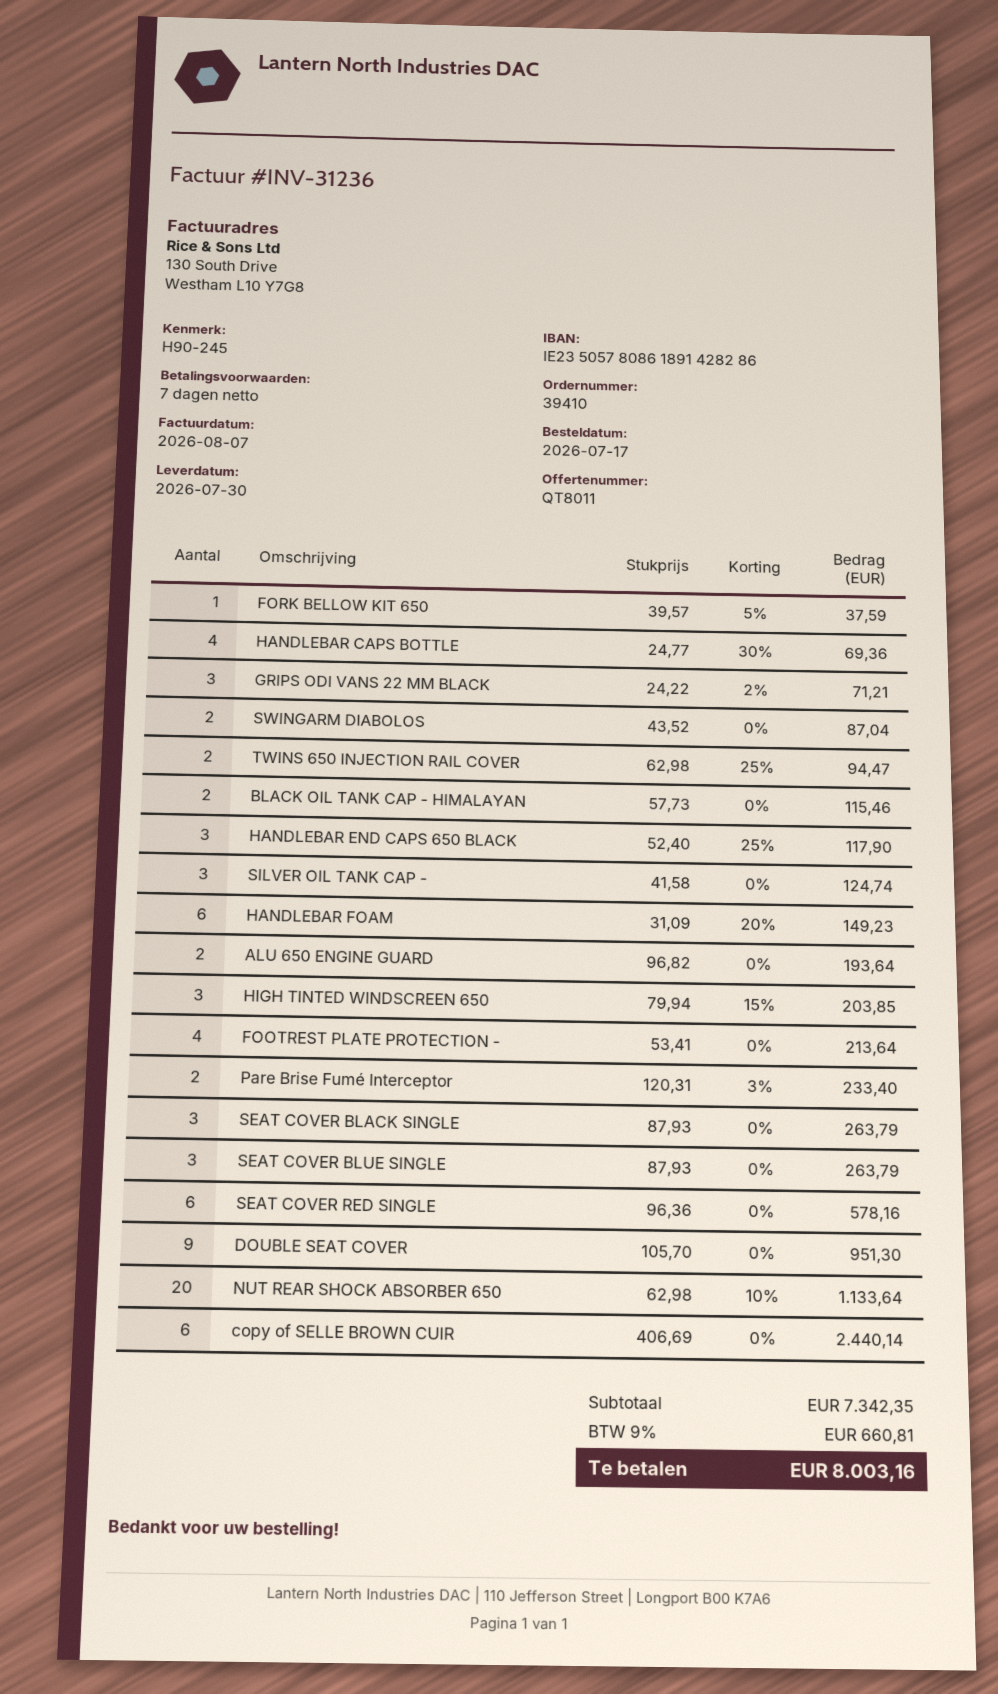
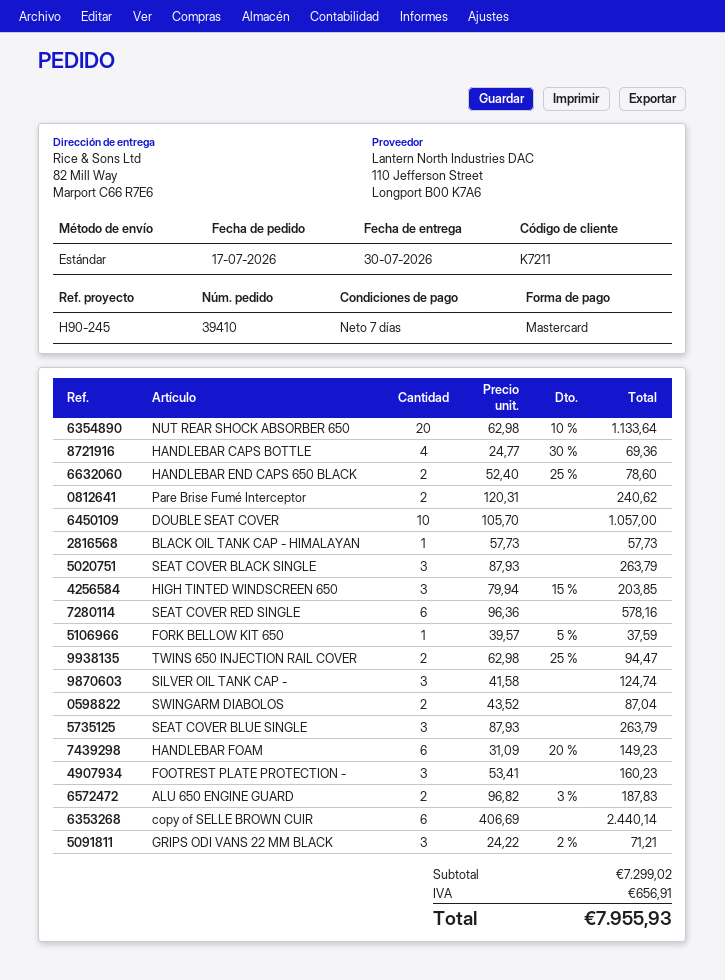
BLACK OIL TANK CAP - HIMALAYAN: 2 x 57.73 = 115.46 -> 1 x 57.73 = 57.73
HANDLEBAR END CAPS 650 BLACK: 3 x 52.40 - 25% = 117.90 -> 2 x 52.40 - 25% = 78.60
ALU 650 ENGINE GUARD: 2 x 96.82 = 193.64 -> 2 x 96.82 - 3% = 187.83
FOOTREST PLATE PROTECTION -: 4 x 53.41 = 213.64 -> 3 x 53.41 = 160.23
Pare Brise Fumé Interceptor: 2 x 120.31 - 3% = 233.40 -> 2 x 120.31 = 240.62
DOUBLE SEAT COVER: 9 x 105.70 = 951.30 -> 10 x 105.70 = 1057.00
subtotal: 7342.35 -> 7299.02
tax: 660.81 -> 656.91
total: 8003.16 -> 7955.93

